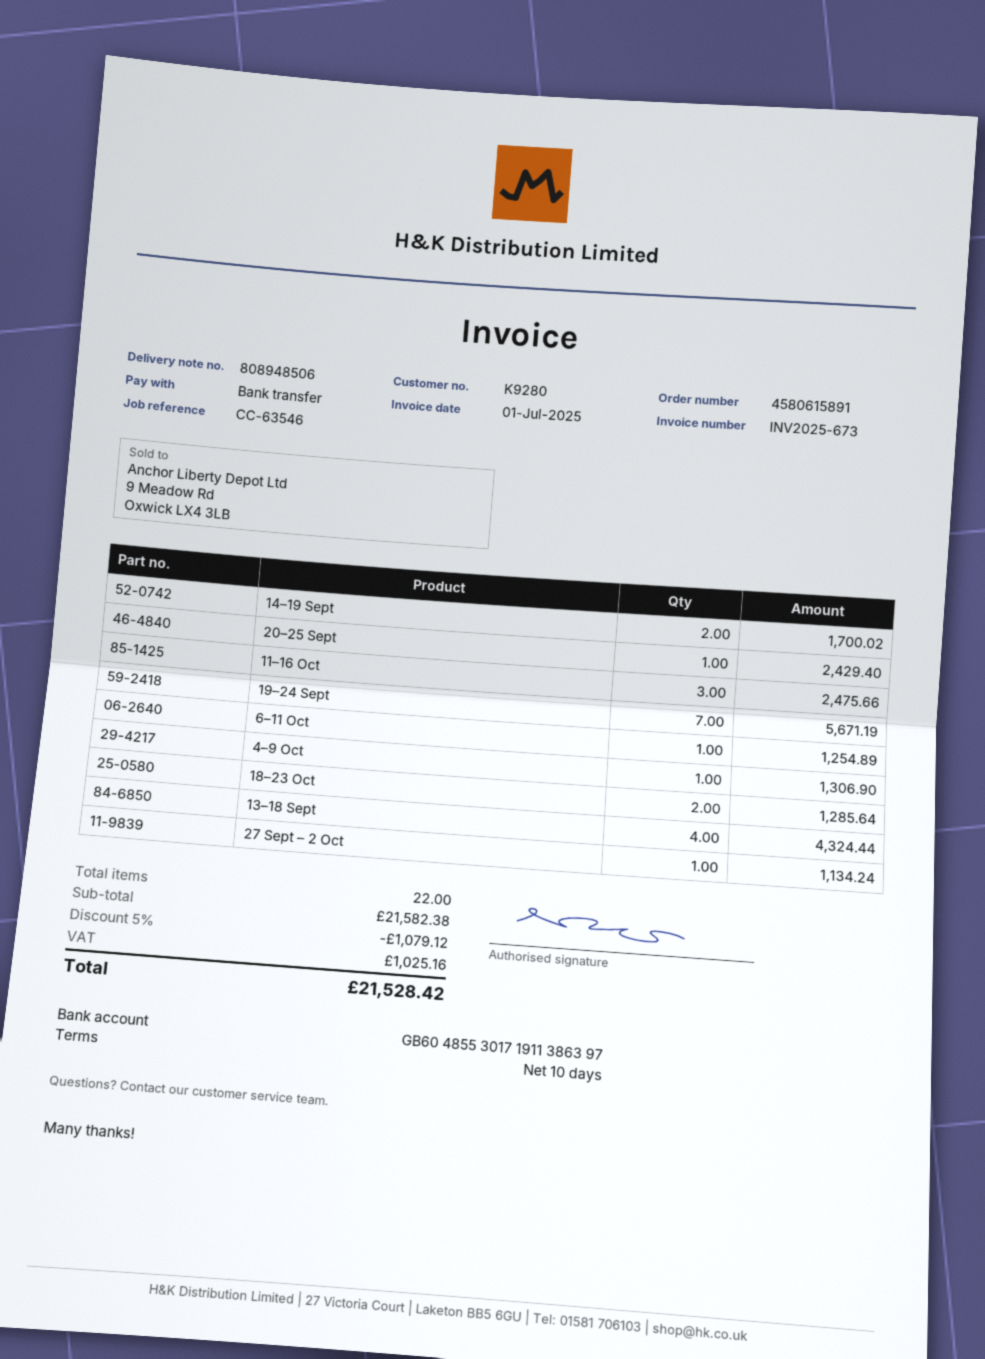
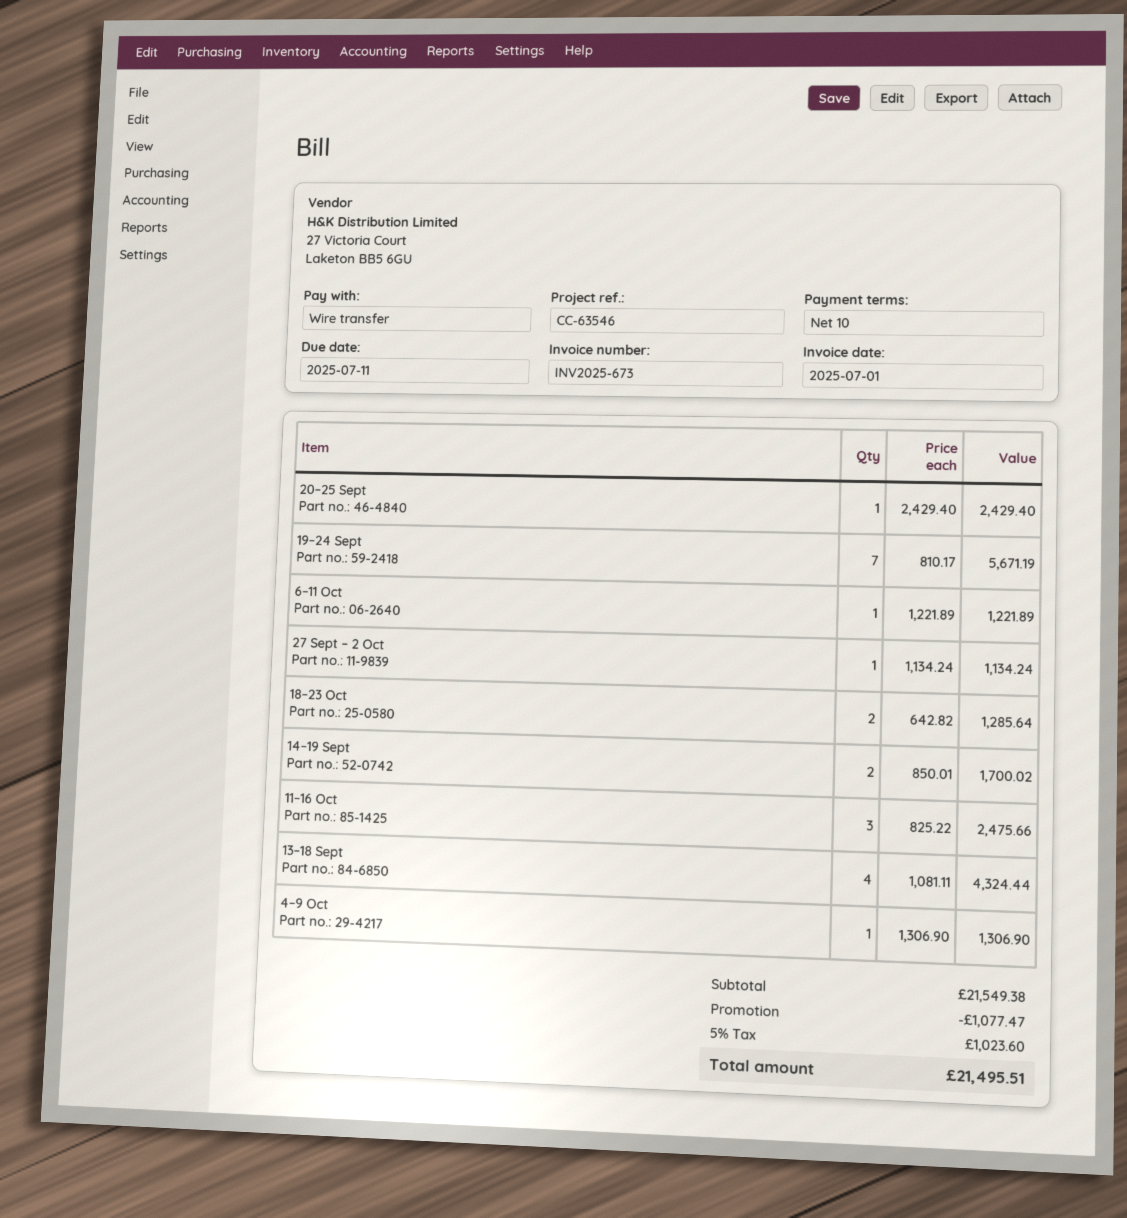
6–11 Oct: 1 for 1254.89 -> 1 for 1221.89
subtotal: 21582.38 -> 21549.38
discount: 1079.12 -> 1077.47
tax: 1025.16 -> 1023.60
total: 21528.42 -> 21495.51

